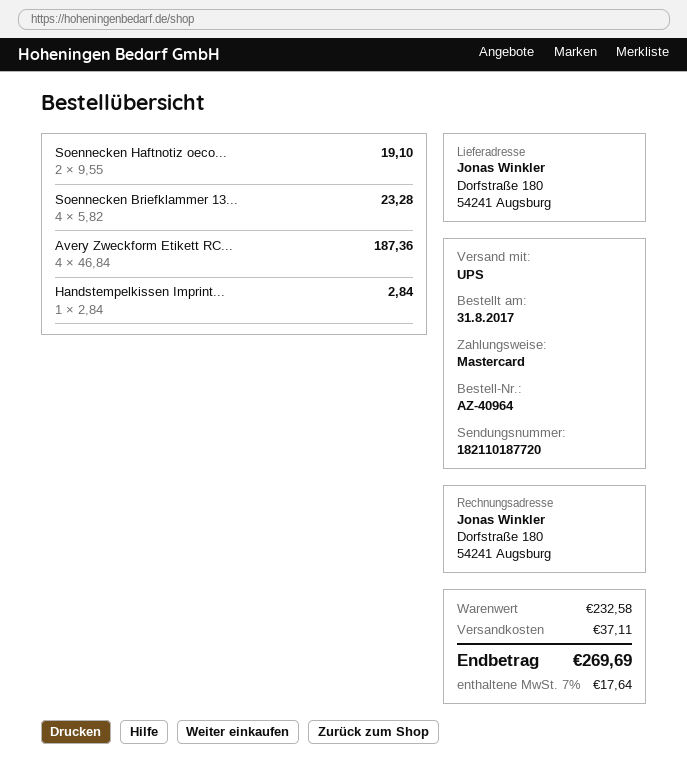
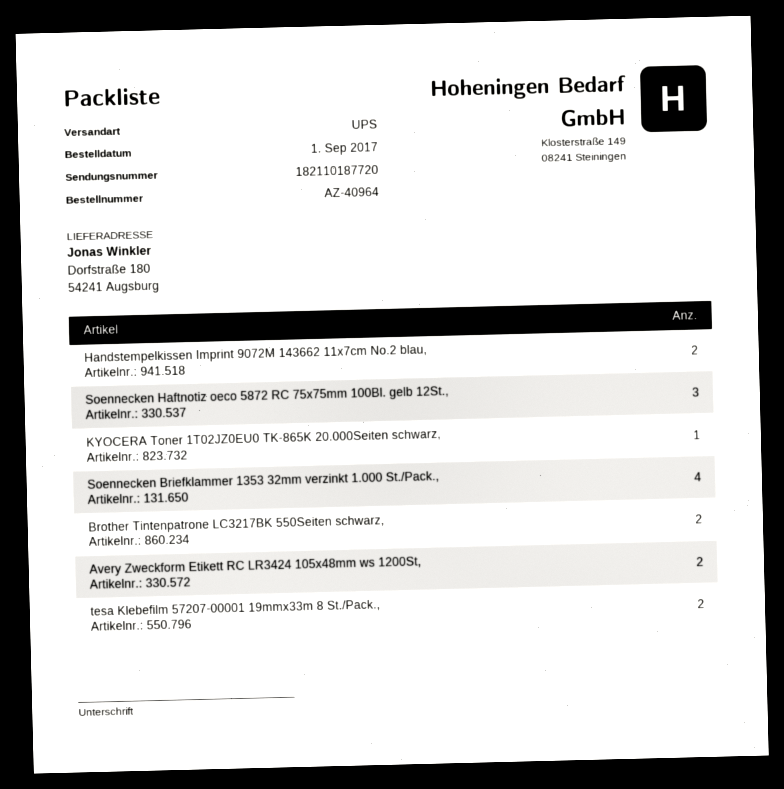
order date: 2017-08-31 -> 2017-09-01
Soennecken Haftnotiz oeco...: 2 -> 3
Avery Zweckform Etikett RC...: 4 -> 2
Handstempelkissen Imprint...: 1 -> 2
KYOCERA Toner 1T02JZ0EU0 TK-865K 20.000Seiten schwarz,: none -> 1
Brother Tintenpatrone LC3217BK 550Seiten schwarz,: none -> 2
tesa Klebefilm 57207-00001 19mmx33m 8 St./Pack.,: none -> 2

